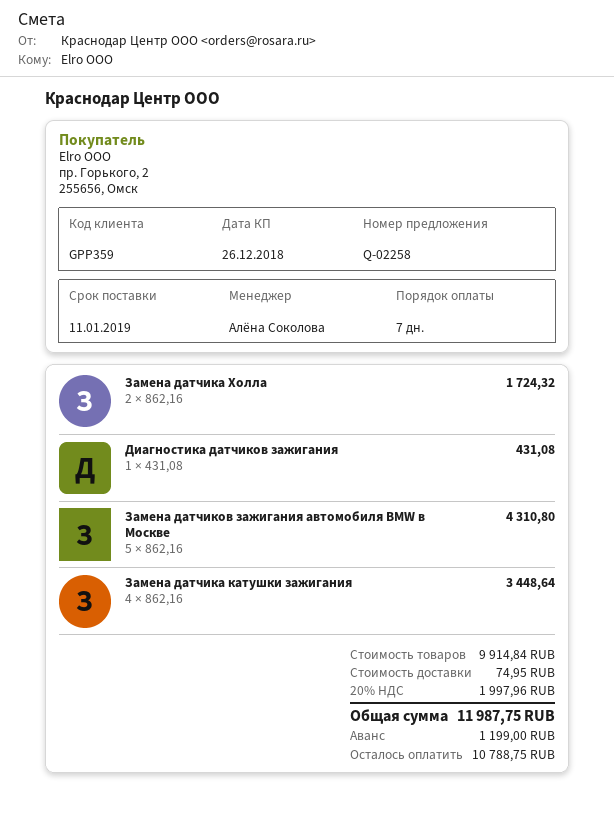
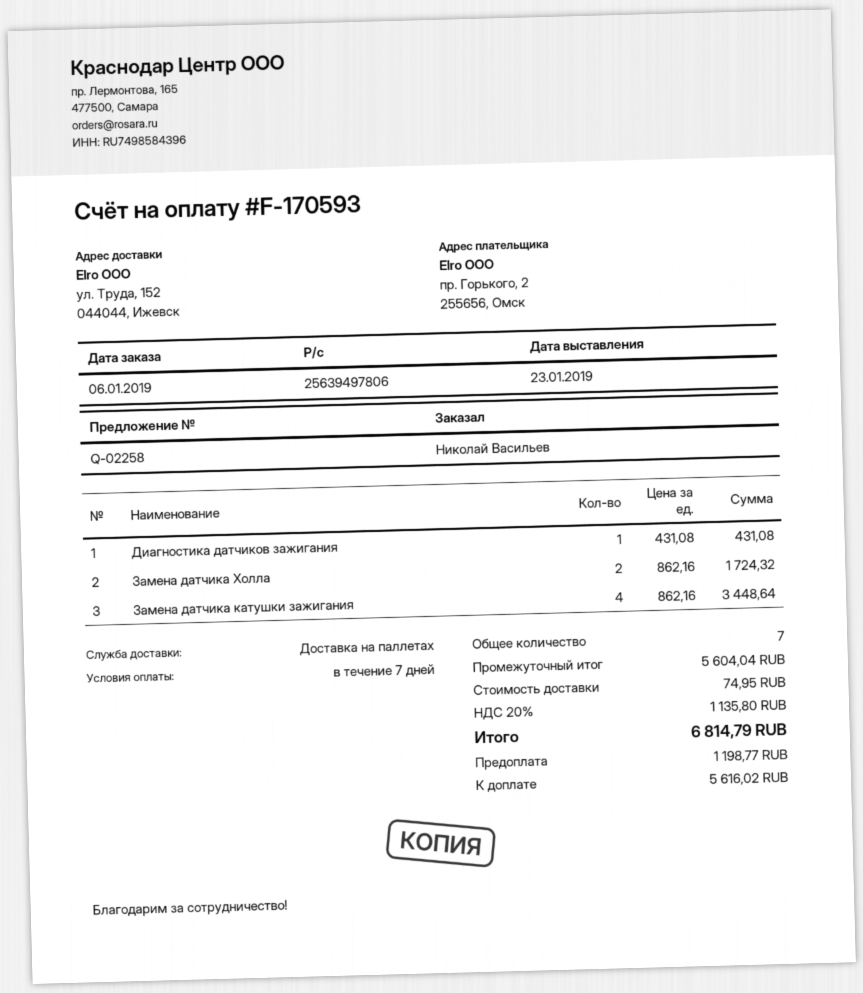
Замена датчиков зажигания автомобиля BMW в Москве: 5 x 862.16 = 4310.80 -> none
subtotal: 9914.84 -> 5604.04
tax: 20% = 1997.96 -> 20% = 1135.80
total: 11987.75 -> 6814.79
deposit: 1199.00 -> 1198.77
balance: 10788.75 -> 5616.02

